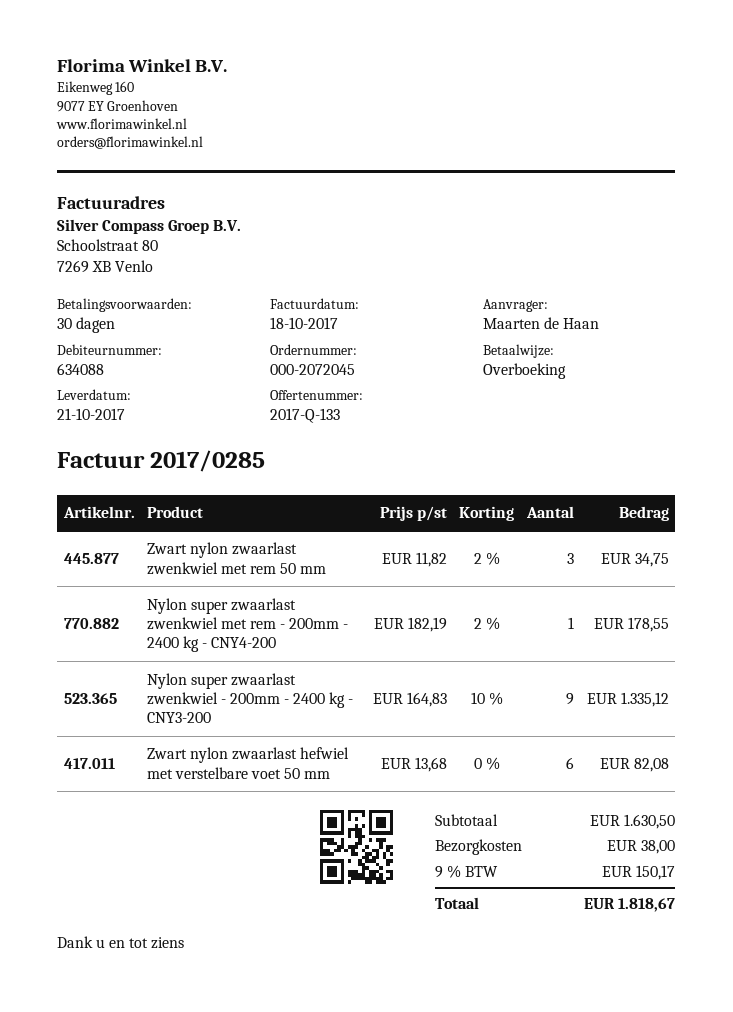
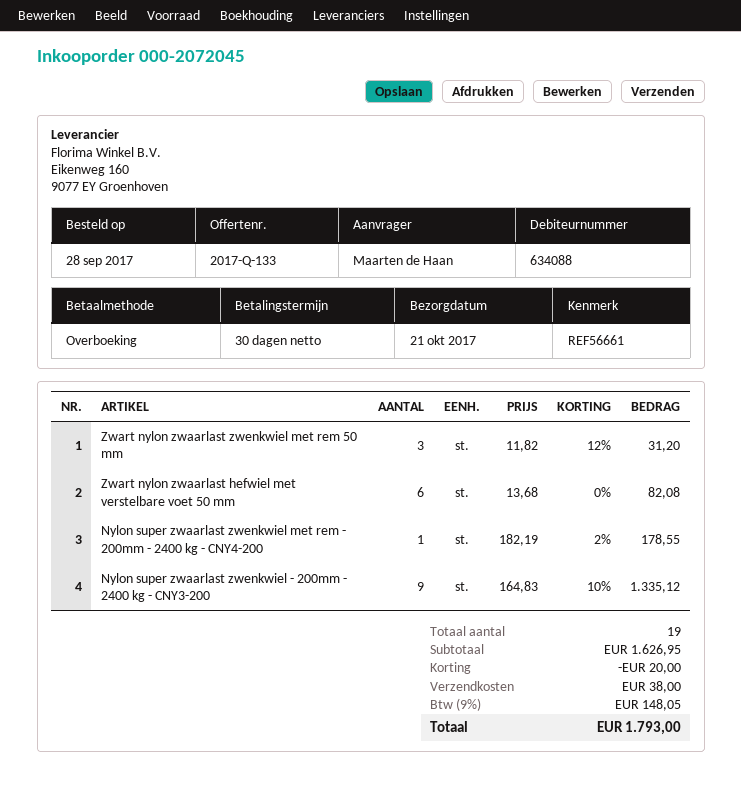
Zwart nylon zwaarlast zwenkwiel met rem 50 mm: 3 x 11.82 - 2% = 34.75 -> 3 x 11.82 - 12% = 31.20
subtotal: 1630.50 -> 1626.95
discount: none -> 20.00
tax: 9% = 150.17 -> 9% = 148.05
total: 1818.67 -> 1793.00

